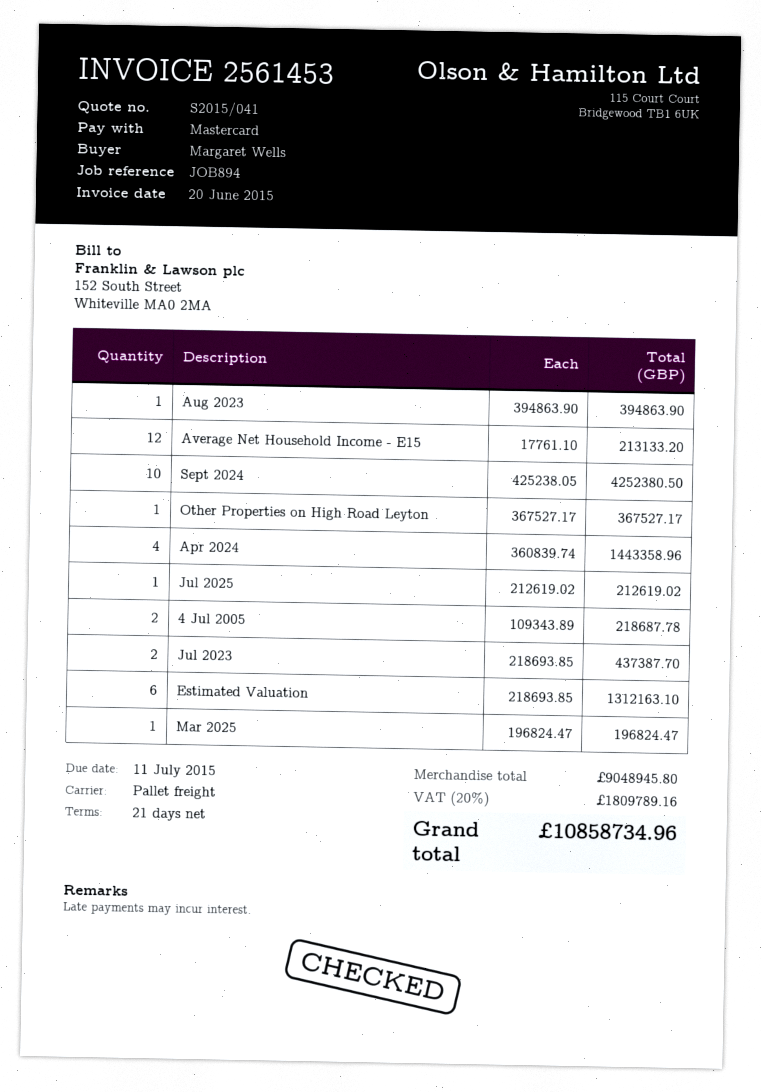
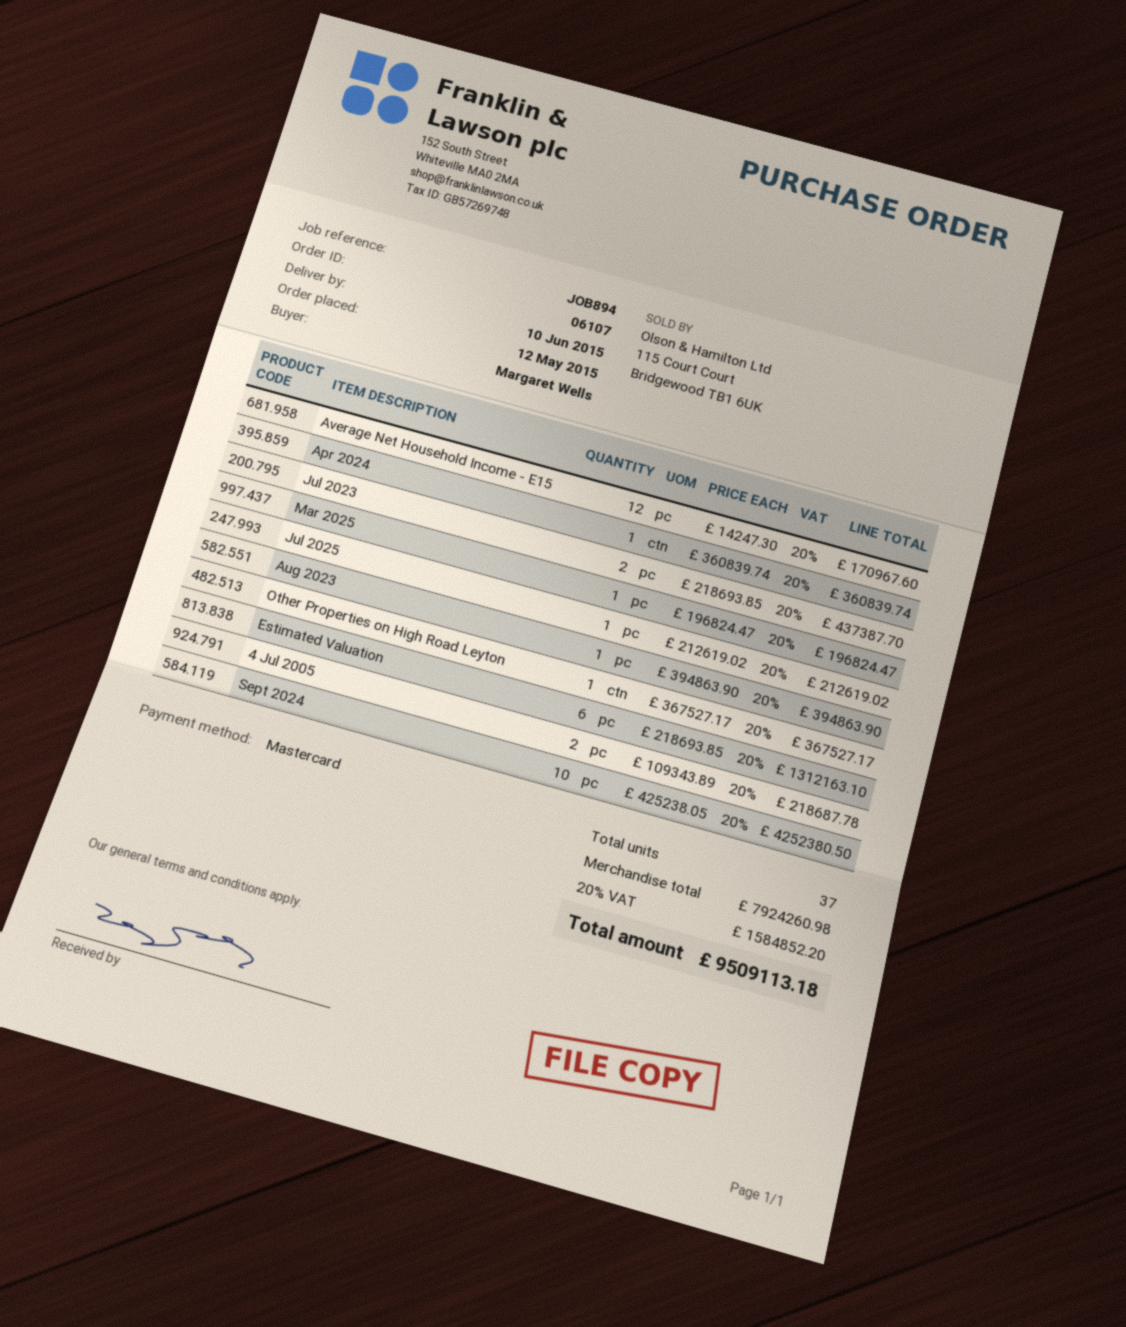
Average Net Household Income - E15: 12 x 17761.10 = 213133.20 -> 12 x 14247.30 = 170967.60
Apr 2024: 4 x 360839.74 = 1443358.96 -> 1 x 360839.74 = 360839.74
subtotal: 9048945.80 -> 7924260.98
tax: 20% = 1809789.16 -> 20% = 1584852.20
total: 10858734.96 -> 9509113.18

